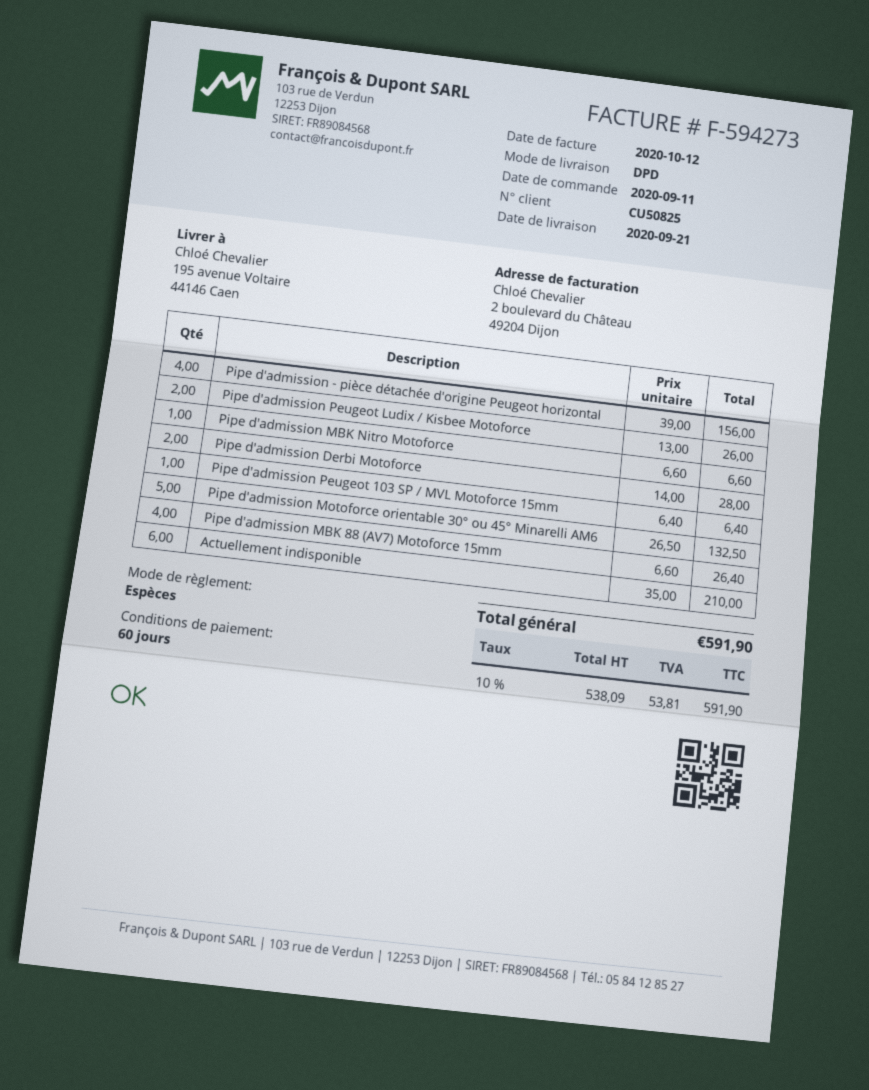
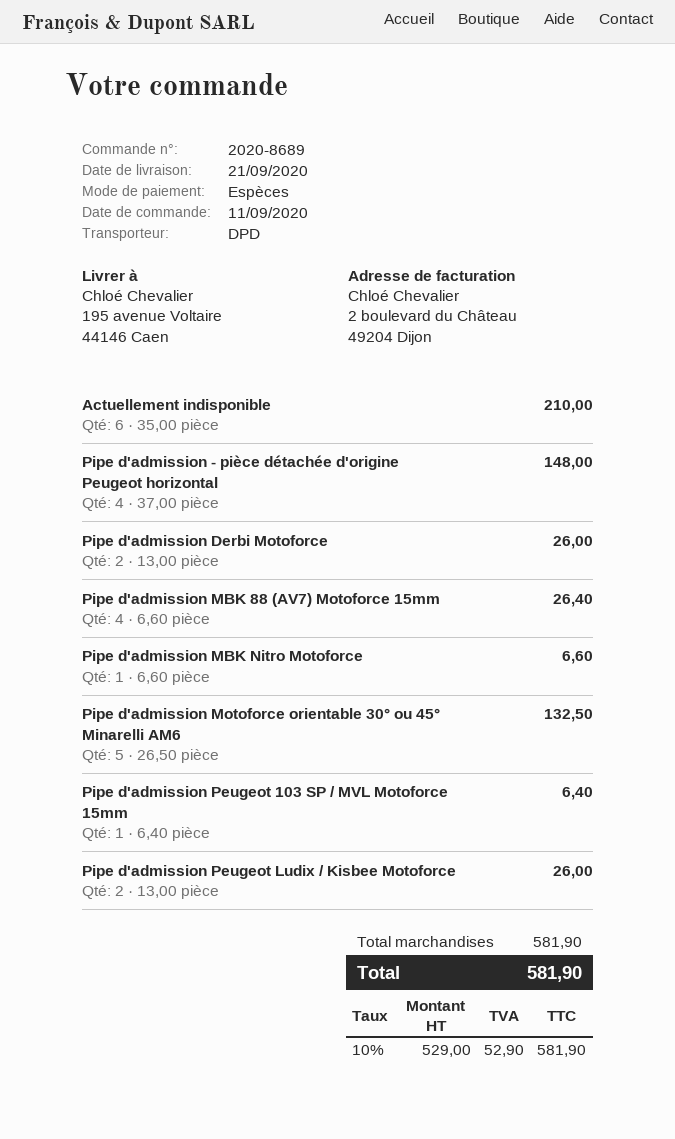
Pipe d'admission - pièce détachée d'origine Peugeot horizontal: 4 x 39.00 = 156.00 -> 4 x 37.00 = 148.00
Pipe d'admission Derbi Motoforce: 2 x 14.00 = 28.00 -> 2 x 13.00 = 26.00
net: 538.09 -> 529.00
tax: 10% = 53.81 -> 10% = 52.90
total: 591.90 -> 581.90

